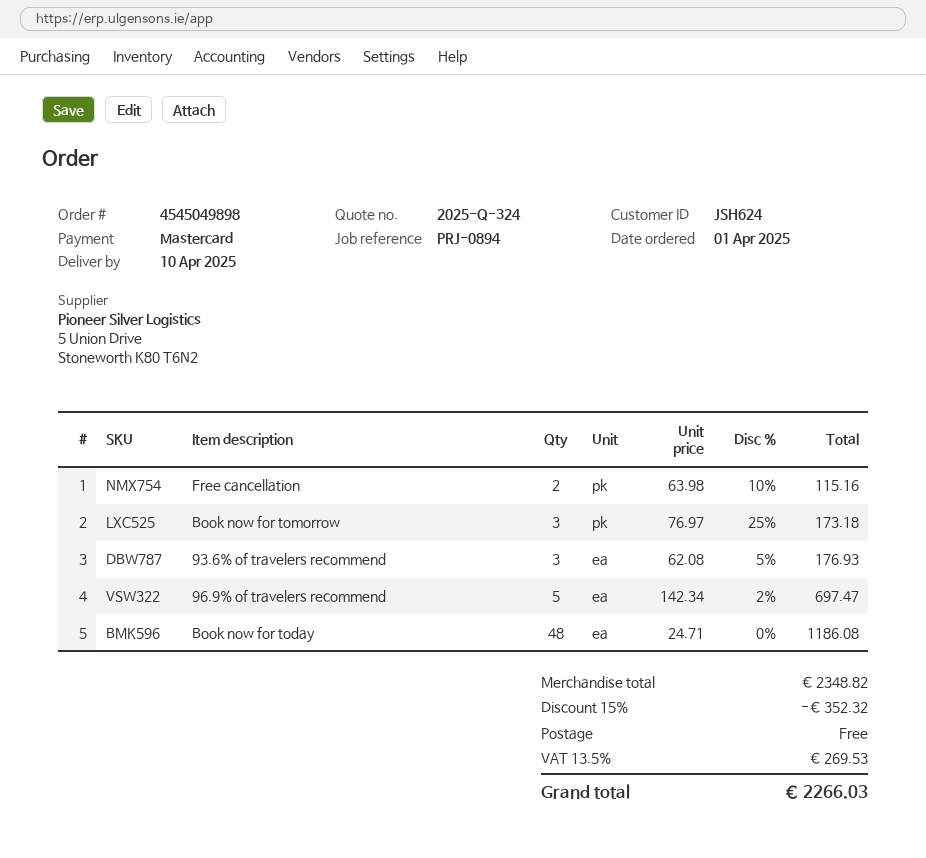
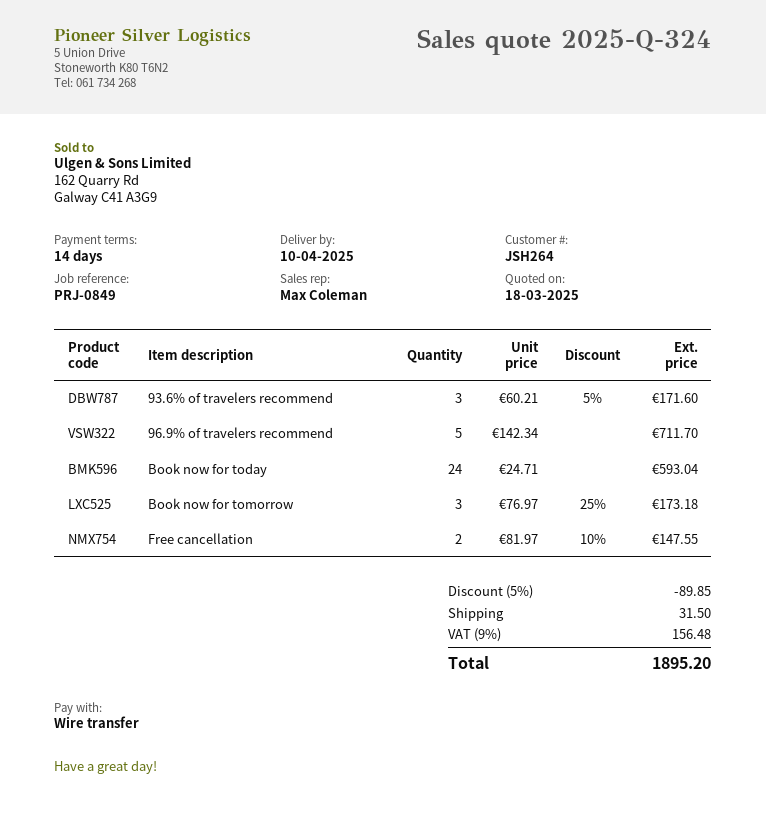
customer number: JSH624 -> JSH264
reference: PRJ-0894 -> PRJ-0849
payment method: Mastercard -> bank transfer
Free cancellation: 2 x 63.98 - 10% = 115.16 -> 2 x 81.97 - 10% = 147.55
93.6% of travelers recommend: 3 x 62.08 - 5% = 176.93 -> 3 x 60.21 - 5% = 171.60
96.9% of travelers recommend: 5 x 142.34 - 2% = 697.47 -> 5 x 142.34 = 711.70
Book now for today: 48 x 24.71 = 1186.08 -> 24 x 24.71 = 593.04
discount: 15% = 352.32 -> 5% = 89.85
shipping: 0.00 -> 31.50
tax: 13.5% = 269.53 -> 9% = 156.48
total: 2266.03 -> 1895.20

